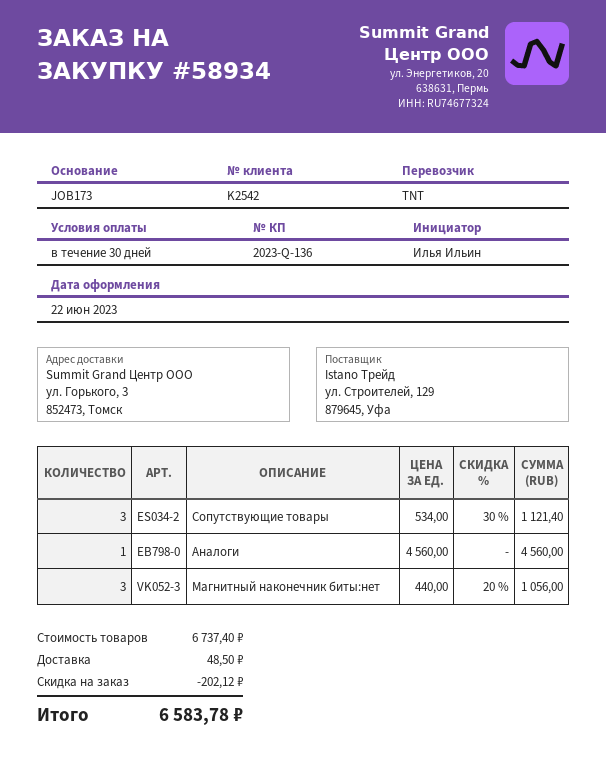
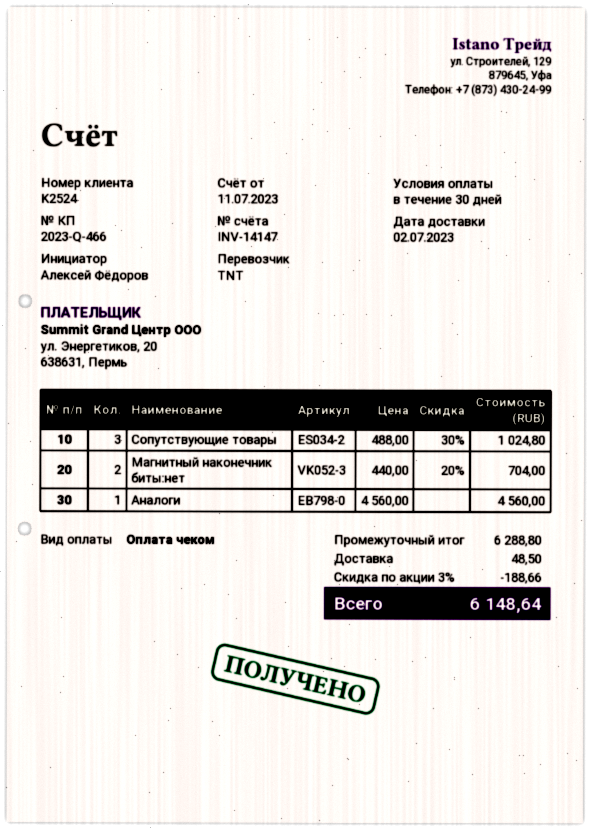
quote number: 2023-Q-136 -> 2023-Q-466
customer number: K2542 -> K2524
ordered by: Илья Ильин -> Алексей Фёдоров
Сопутствующие товары: 3 x 534.00 - 30% = 1121.40 -> 3 x 488.00 - 30% = 1024.80
Магнитный наконечник биты:нет: 3 x 440.00 - 20% = 1056.00 -> 2 x 440.00 - 20% = 704.00
subtotal: 6737.40 -> 6288.80
discount: 202.12 -> 188.66
total: 6583.78 -> 6148.64

